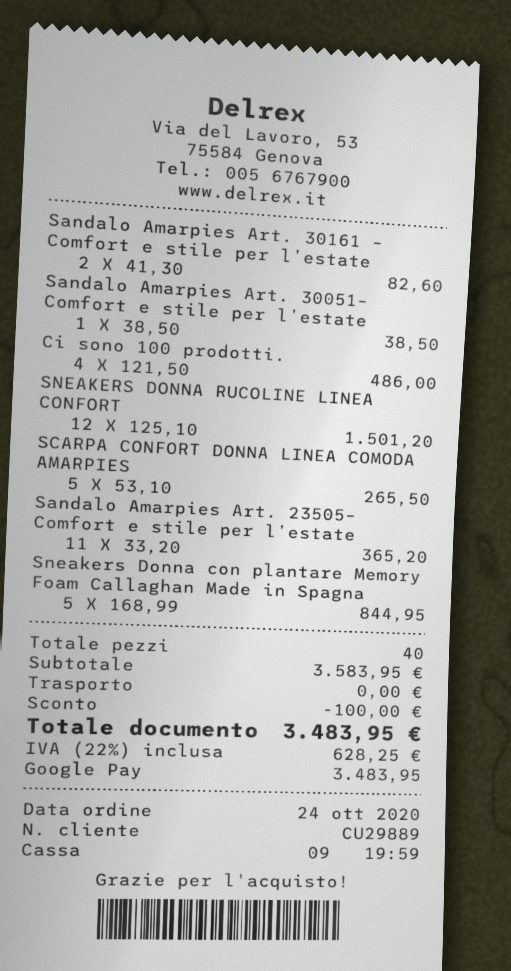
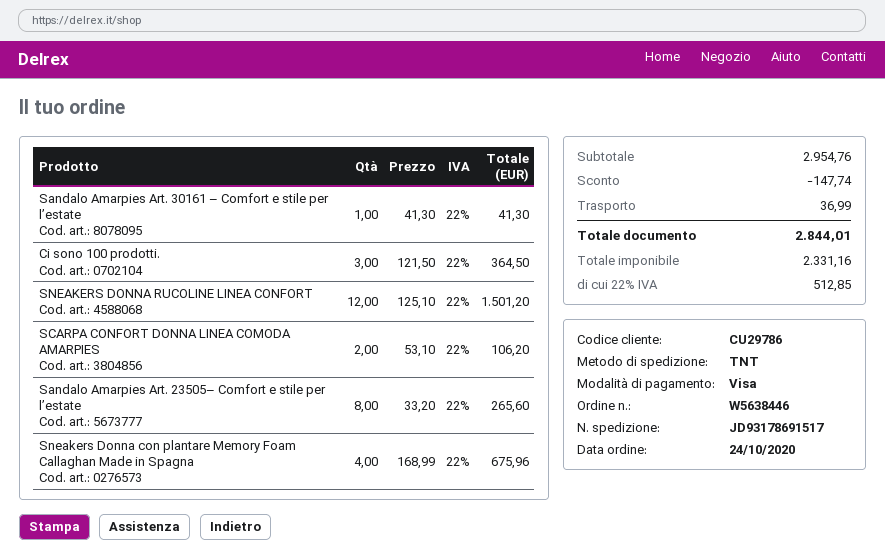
customer number: CU29889 -> CU29786
payment method: Google Pay -> Visa
Sandalo Amarpies Art. 30161 – Comfort e stile per l’estate: 2 x 41.30 = 82.60 -> 1 x 41.30 = 41.30
Sandalo Amarpies Art. 30051– Comfort e stile per l’estate: 1 x 38.50 = 38.50 -> none
Ci sono 100 prodotti.: 4 x 121.50 = 486.00 -> 3 x 121.50 = 364.50
SCARPA CONFORT DONNA LINEA COMODA AMARPIES: 5 x 53.10 = 265.50 -> 2 x 53.10 = 106.20
Sandalo Amarpies Art. 23505– Comfort e stile per l’estate: 11 x 33.20 = 365.20 -> 8 x 33.20 = 265.60
Sneakers Donna con plantare Memory Foam Callaghan Made in Spagna: 5 x 168.99 = 844.95 -> 4 x 168.99 = 675.96
subtotal: 3583.95 -> 2954.76
discount: 100.00 -> 147.74
shipping: 0.00 -> 36.99
tax: 22% = 628.25 -> 22% = 512.85
total: 3483.95 -> 2844.01

